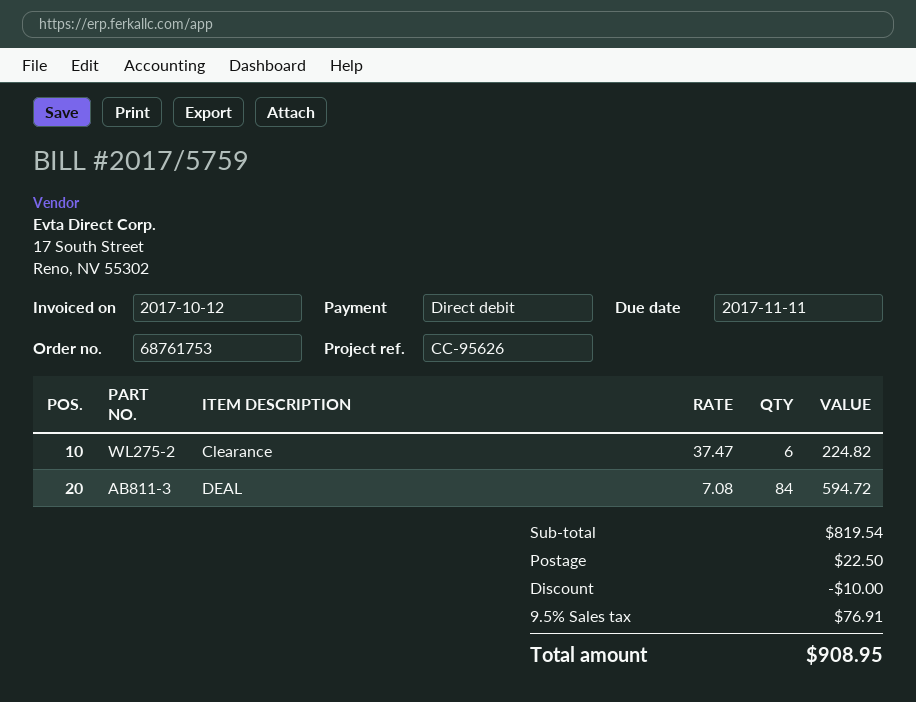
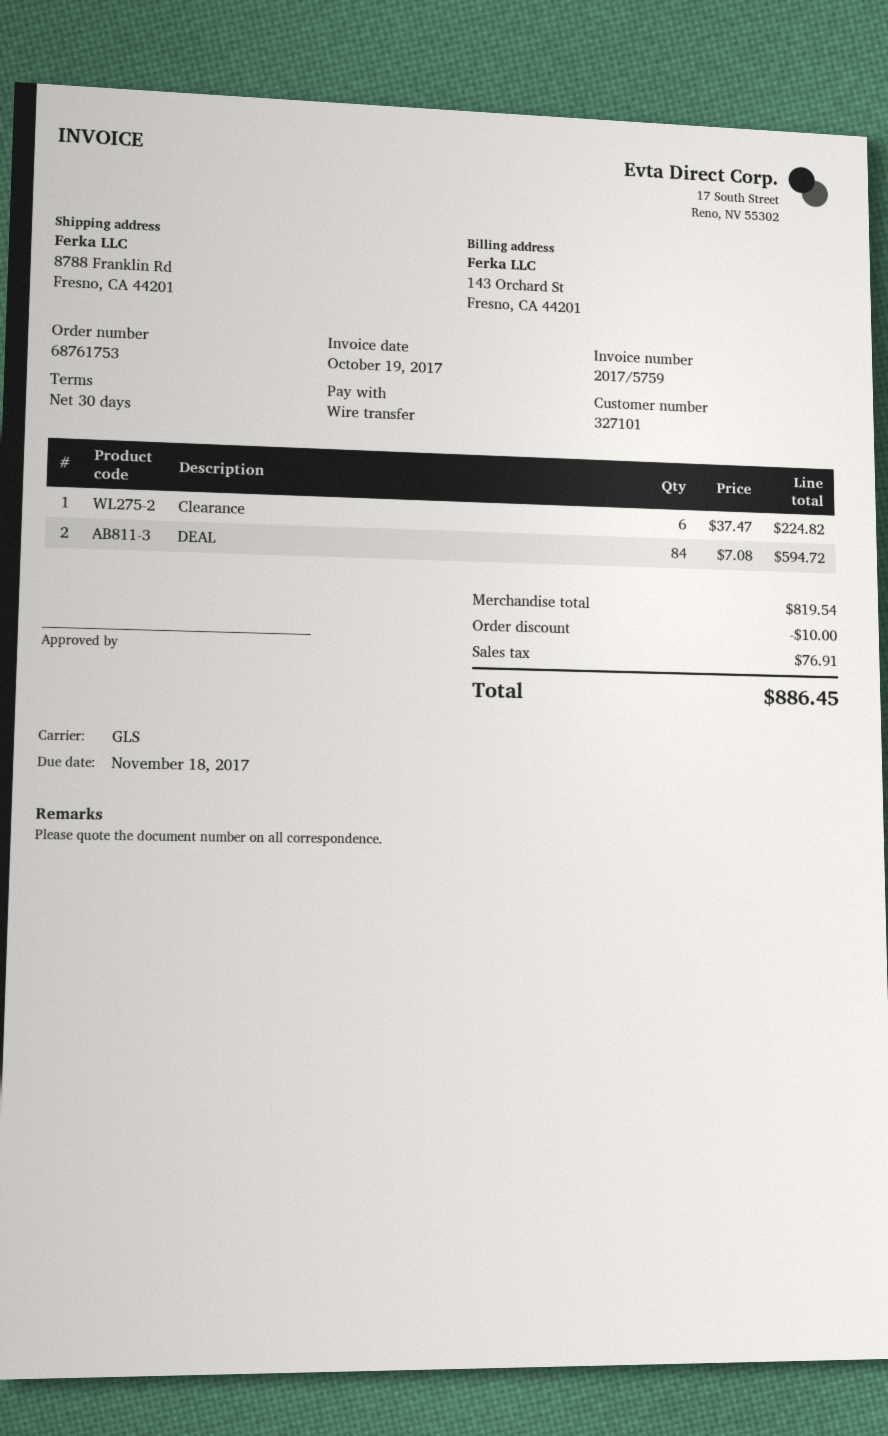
invoice date: 2017-10-12 -> 2017-10-19
due date: 2017-11-11 -> 2017-11-18
payment method: direct debit -> bank transfer
shipping: 22.50 -> none
total: 908.95 -> 886.45

